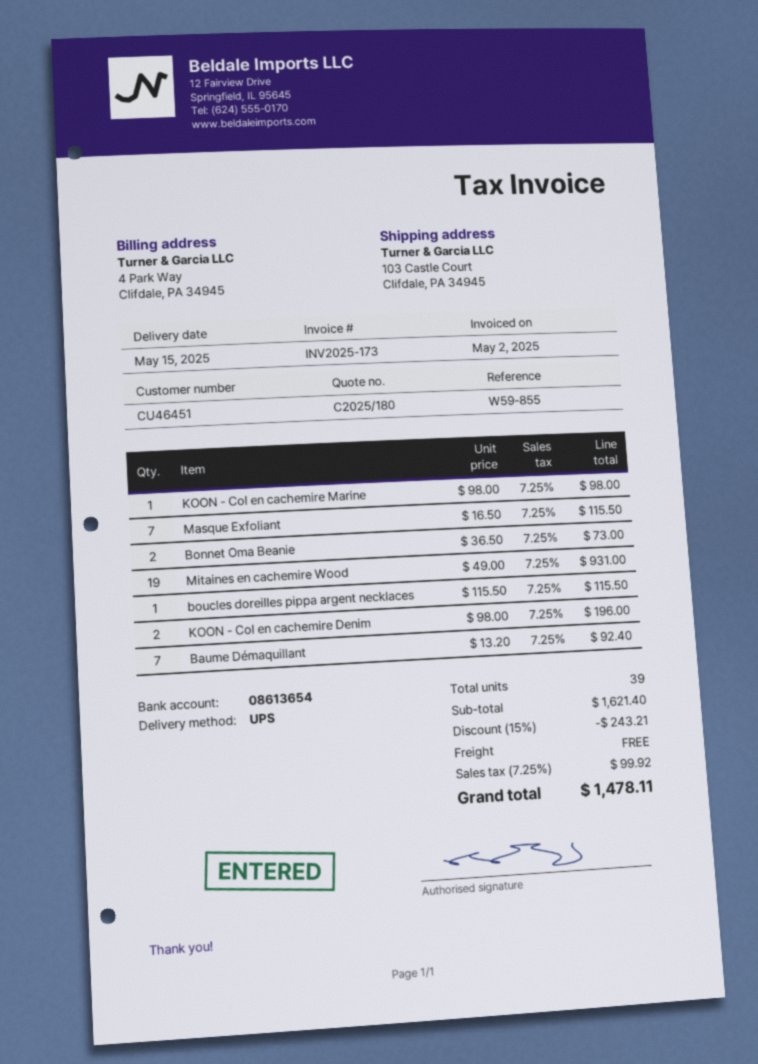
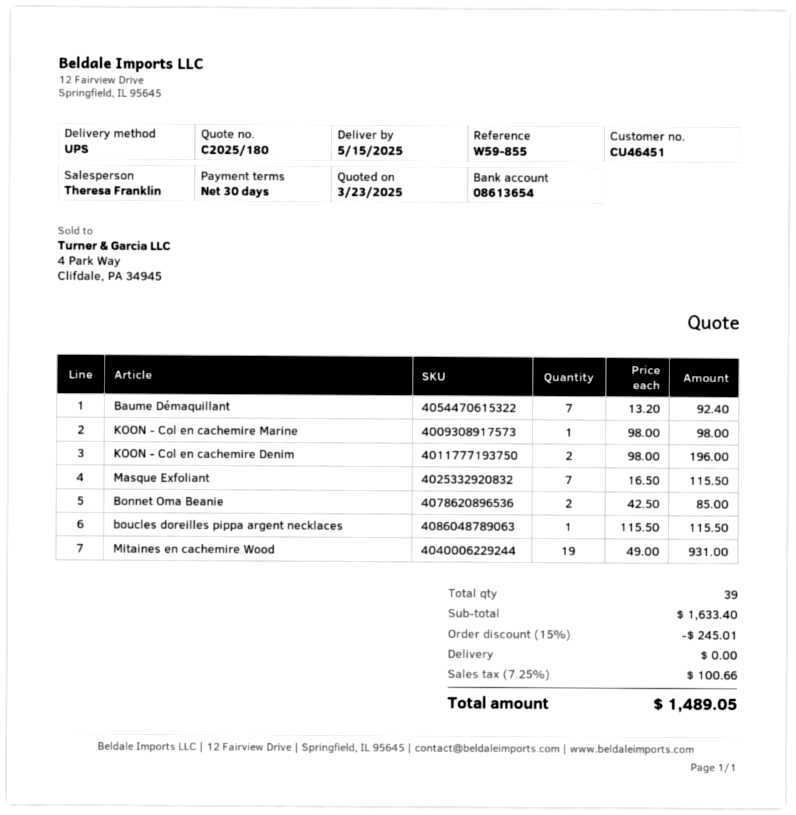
Bonnet Oma Beanie: 2 x 36.50 = 73.00 -> 2 x 42.50 = 85.00
subtotal: 1621.40 -> 1633.40
discount: 15% = 243.21 -> 15% = 245.01
tax: 7.25% = 99.92 -> 7.25% = 100.66
total: 1478.11 -> 1489.05

